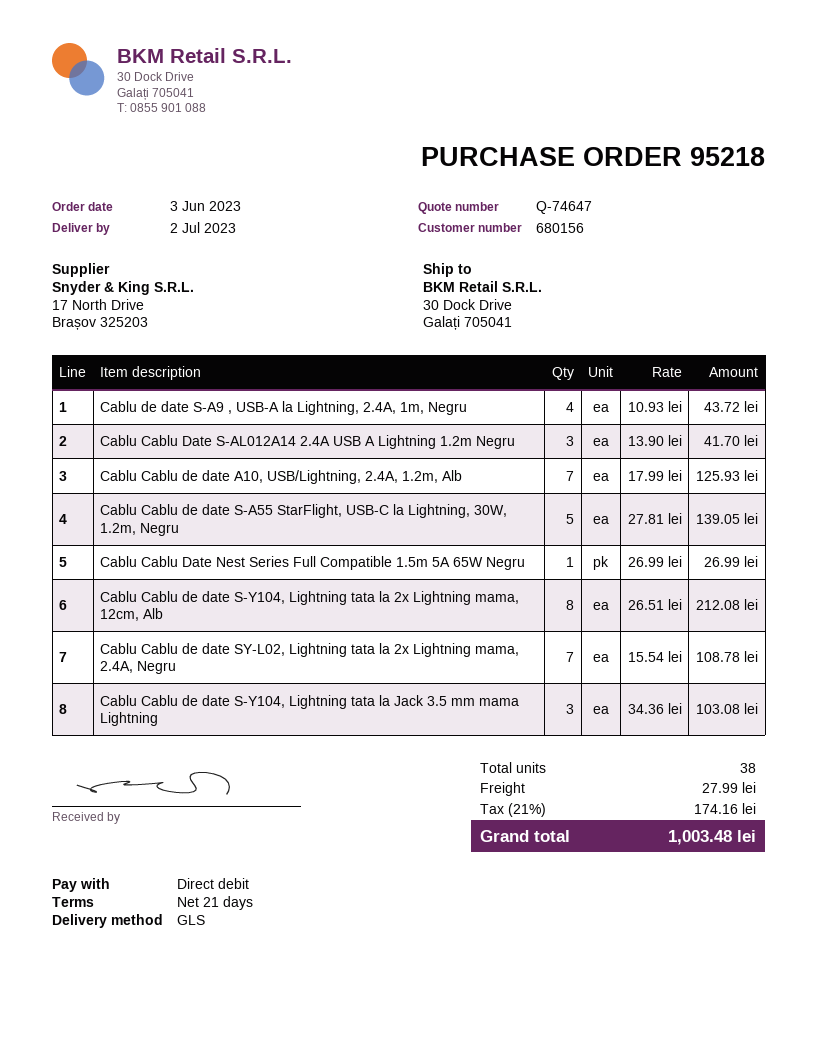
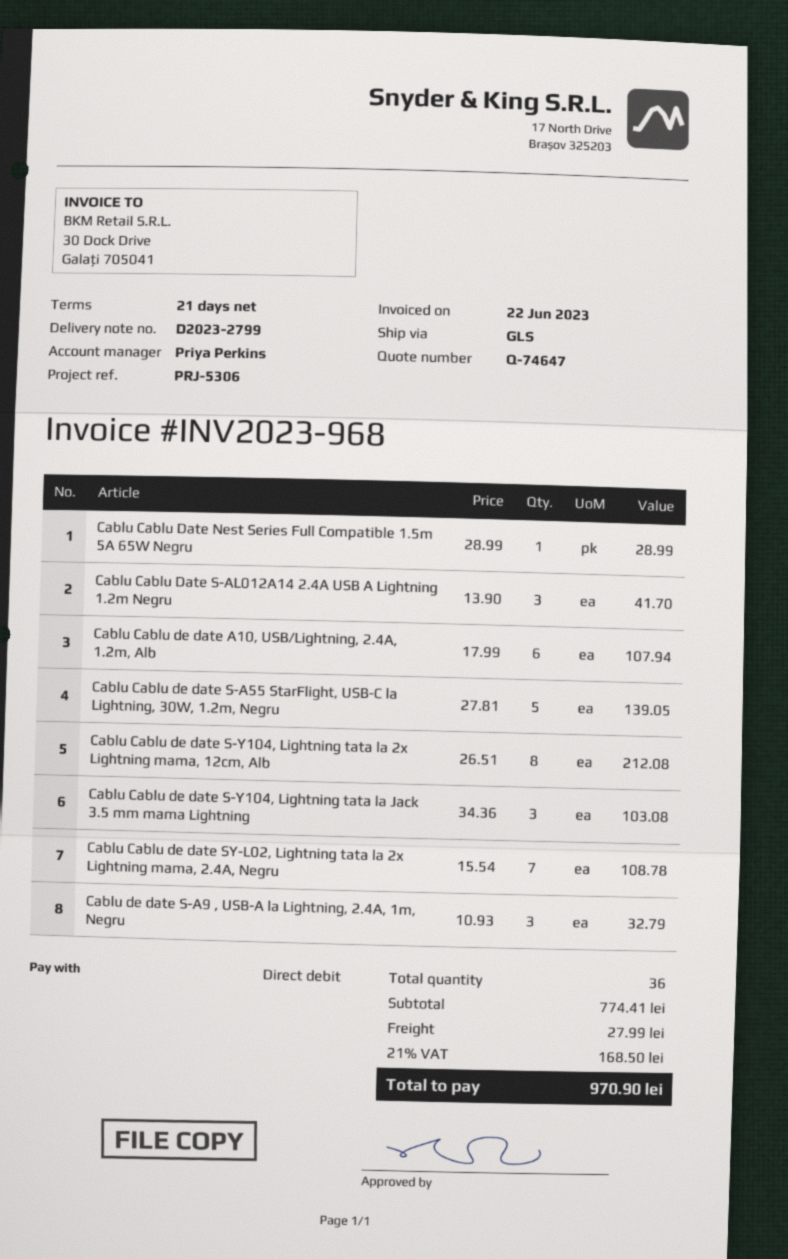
Cablu de date S-A9 , USB-A la Lightning, 2.4A, 1m, Negru: 4 x 10.93 = 43.72 -> 3 x 10.93 = 32.79
Cablu Cablu de date A10, USB/Lightning, 2.4A, 1.2m, Alb: 7 x 17.99 = 125.93 -> 6 x 17.99 = 107.94
Cablu Cablu Date Nest Series Full Compatible 1.5m 5A 65W Negru: 1 x 26.99 = 26.99 -> 1 x 28.99 = 28.99
total quantity: 38 -> 36
tax: 21% = 174.16 -> 21% = 168.50
total: 1003.48 -> 970.90

